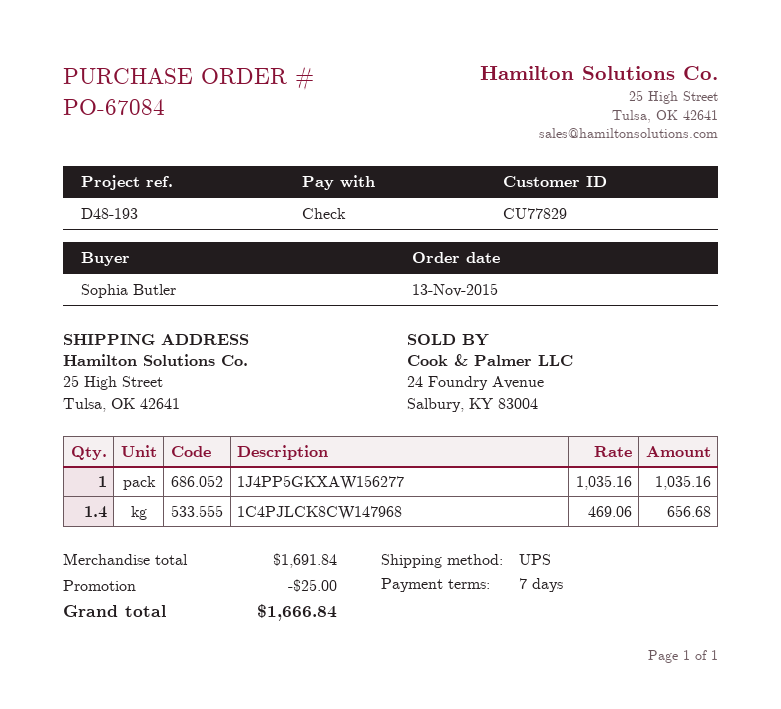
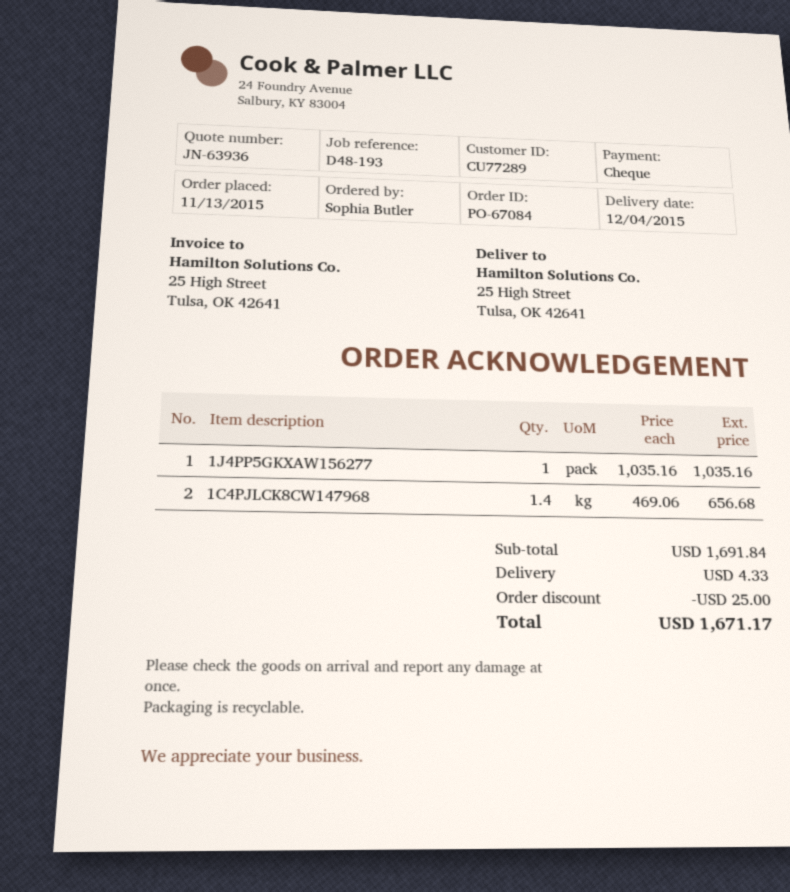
customer number: CU77829 -> CU77289
shipping: none -> 4.33
total: 1666.84 -> 1671.17

